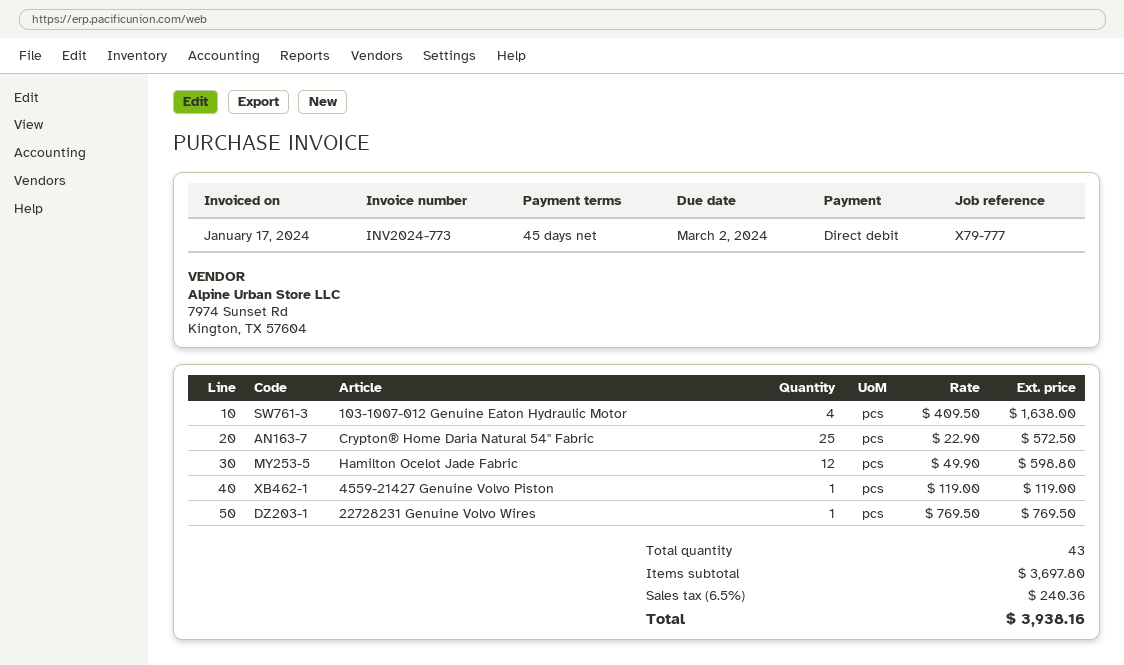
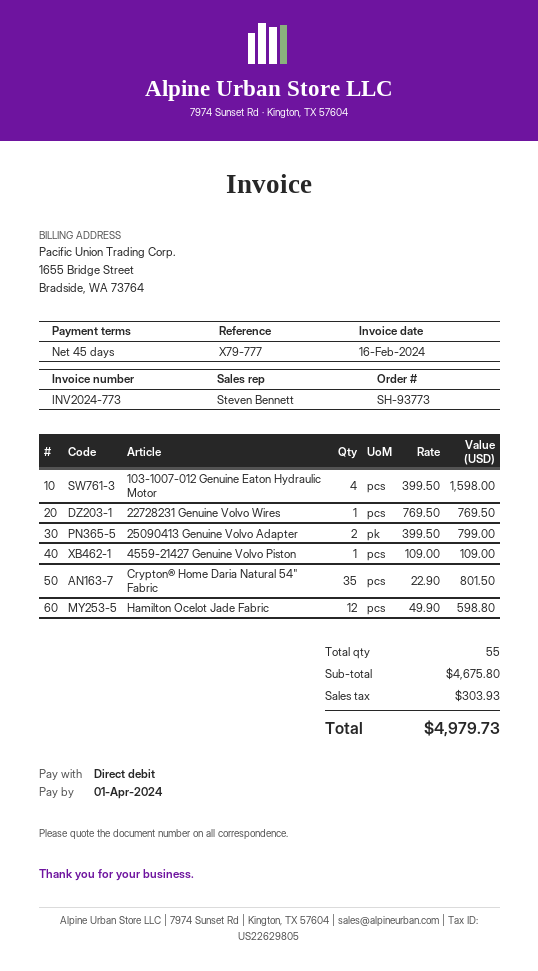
invoice date: 2024-01-17 -> 2024-02-16
due date: 2024-03-02 -> 2024-04-01
103-1007-012 Genuine Eaton Hydraulic Motor: 4 x 409.50 = 1638.00 -> 4 x 399.50 = 1598.00
Crypton® Home Daria Natural 54" Fabric: 25 x 22.90 = 572.50 -> 35 x 22.90 = 801.50
4559-21427 Genuine Volvo Piston: 1 x 119.00 = 119.00 -> 1 x 109.00 = 109.00
25090413 Genuine Volvo Adapter: none -> 2 x 399.50 = 799.00
total quantity: 43 -> 55
subtotal: 3697.80 -> 4675.80
tax: 240.36 -> 303.93
total: 3938.16 -> 4979.73

